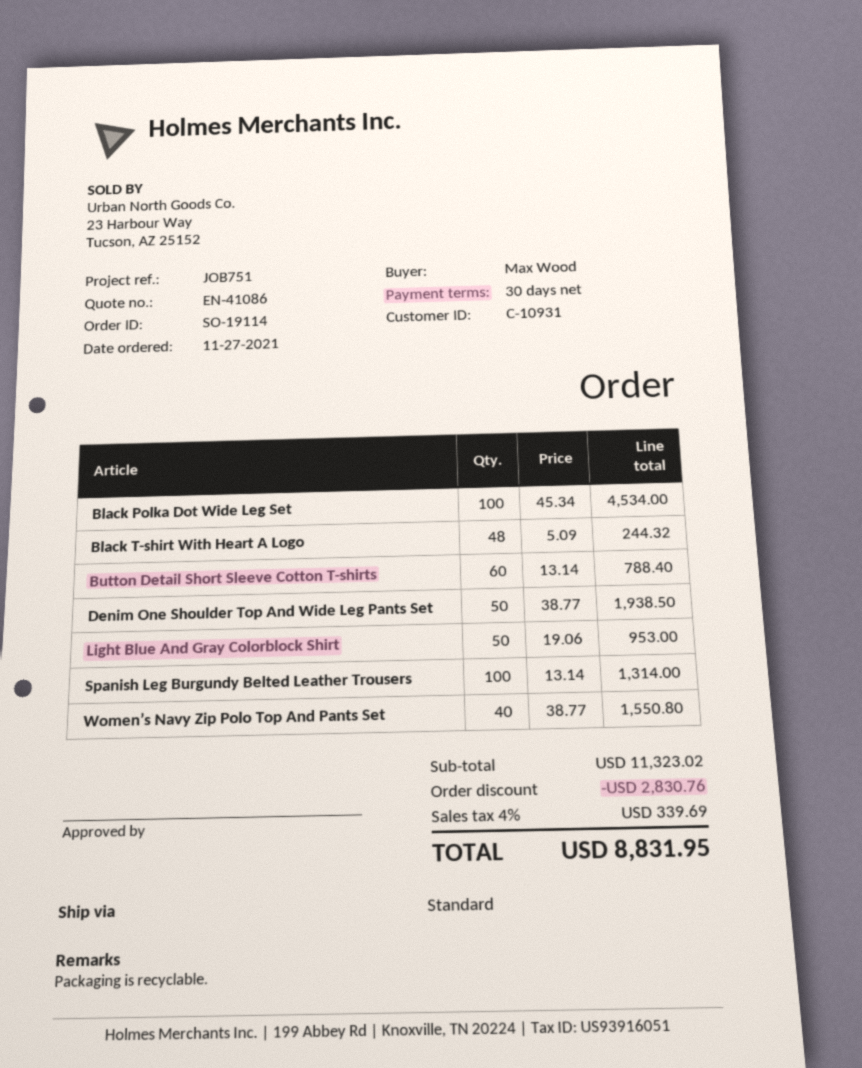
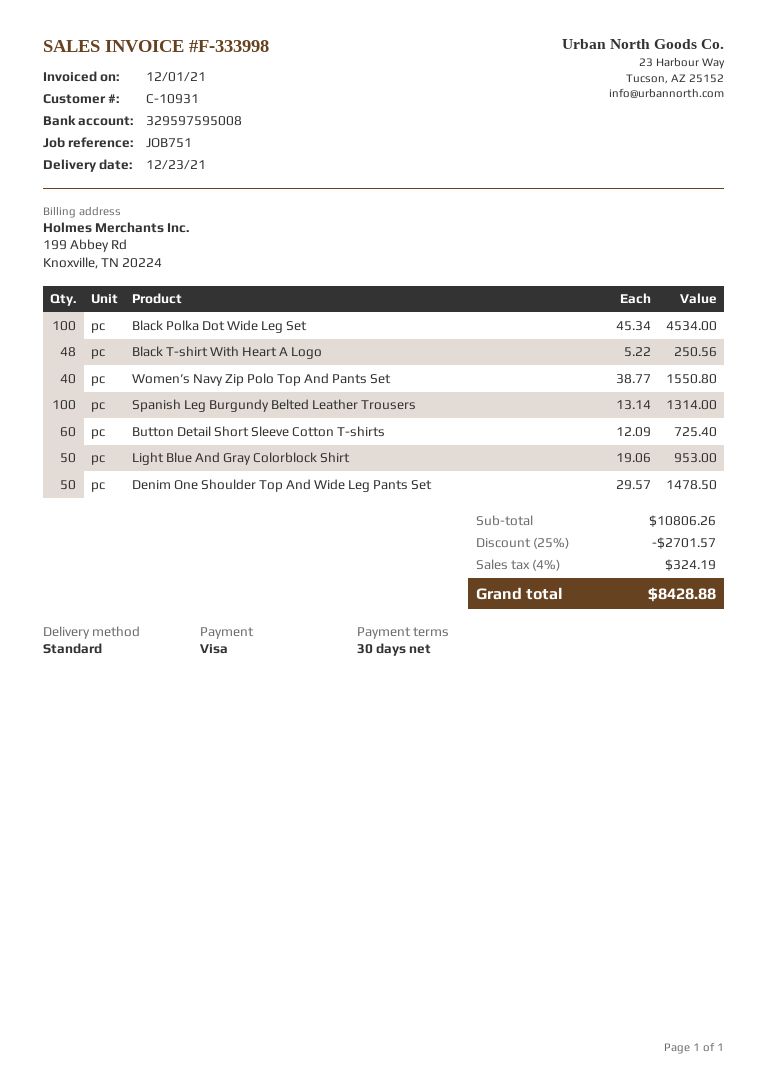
Black T-shirt With Heart A Logo: 48 x 5.09 = 244.32 -> 48 x 5.22 = 250.56
Button Detail Short Sleeve Cotton T-shirts: 60 x 13.14 = 788.40 -> 60 x 12.09 = 725.40
Denim One Shoulder Top And Wide Leg Pants Set: 50 x 38.77 = 1938.50 -> 50 x 29.57 = 1478.50
subtotal: 11323.02 -> 10806.26
discount: 2830.76 -> 2701.57
tax: 4% = 339.69 -> 4% = 324.19
total: 8831.95 -> 8428.88

